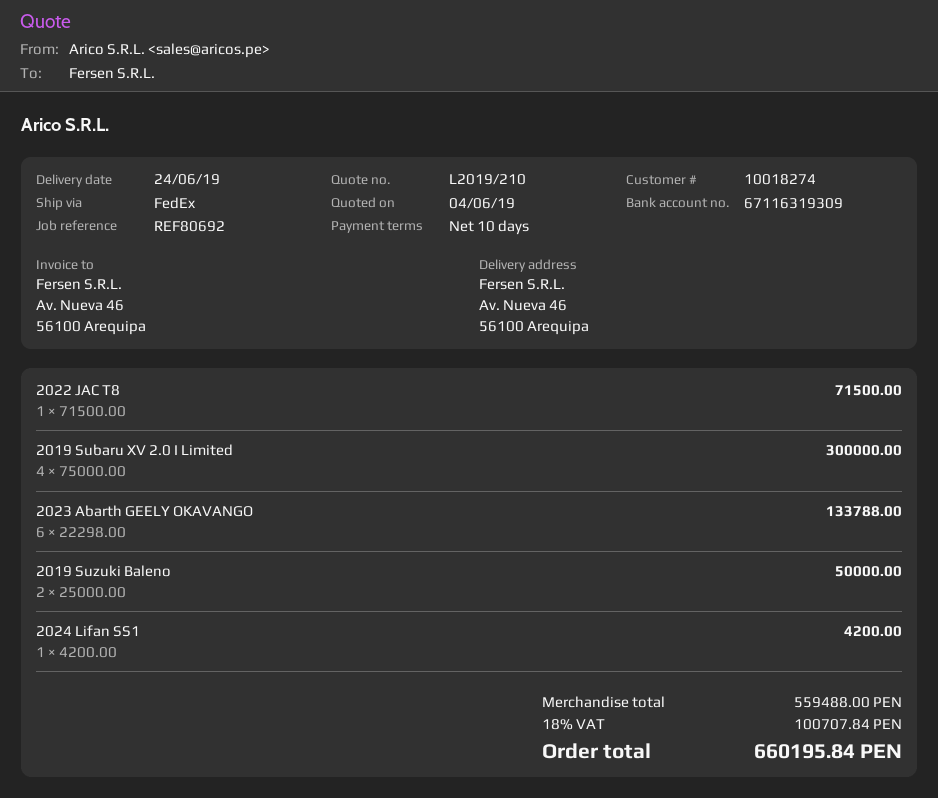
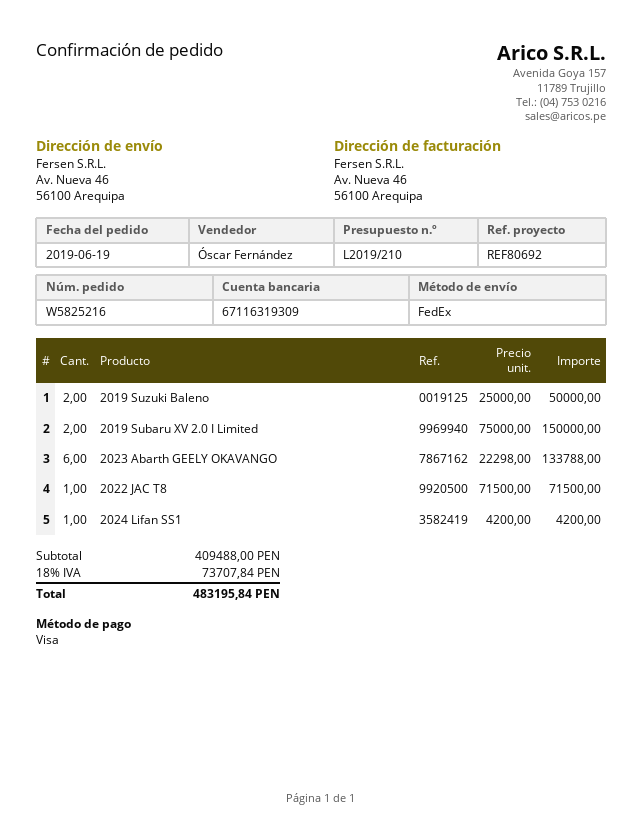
2019 Subaru XV 2.0 I Limited: 4 x 75000.00 = 300000.00 -> 2 x 75000.00 = 150000.00
subtotal: 559488.00 -> 409488.00
tax: 18% = 100707.84 -> 18% = 73707.84
total: 660195.84 -> 483195.84

